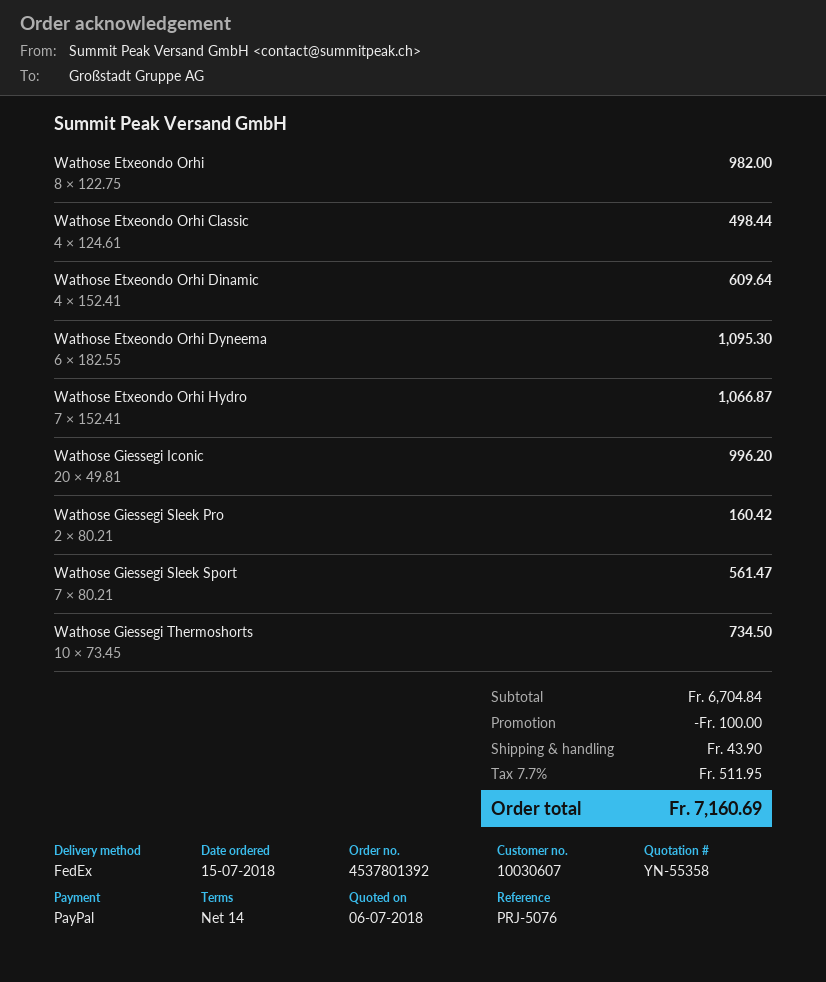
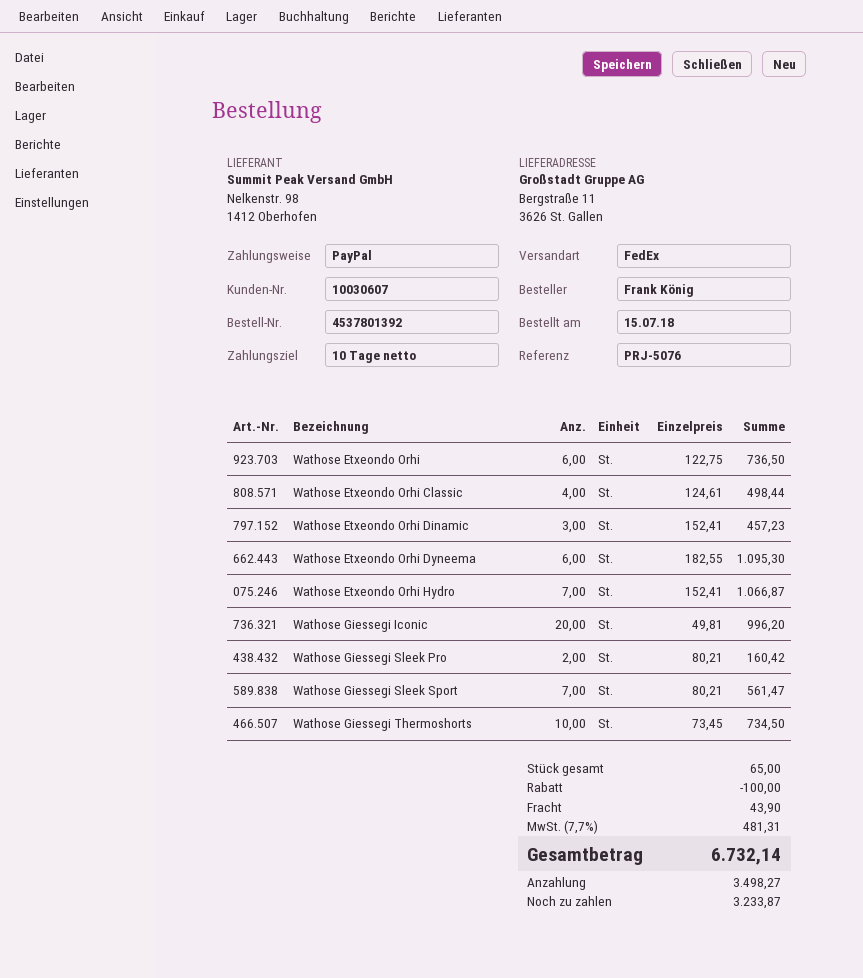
payment terms: 14 days -> 10 days
Wathose Etxeondo Orhi: 8 x 122.75 = 982.00 -> 6 x 122.75 = 736.50
Wathose Etxeondo Orhi Dinamic: 4 x 152.41 = 609.64 -> 3 x 152.41 = 457.23
tax: 7.7% = 511.95 -> 7.7% = 481.31
total: 7160.69 -> 6732.14

